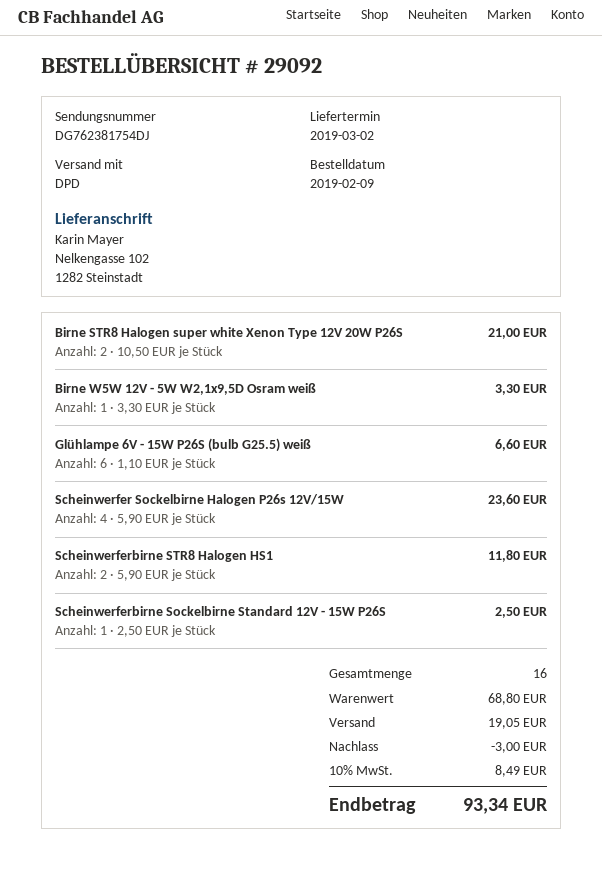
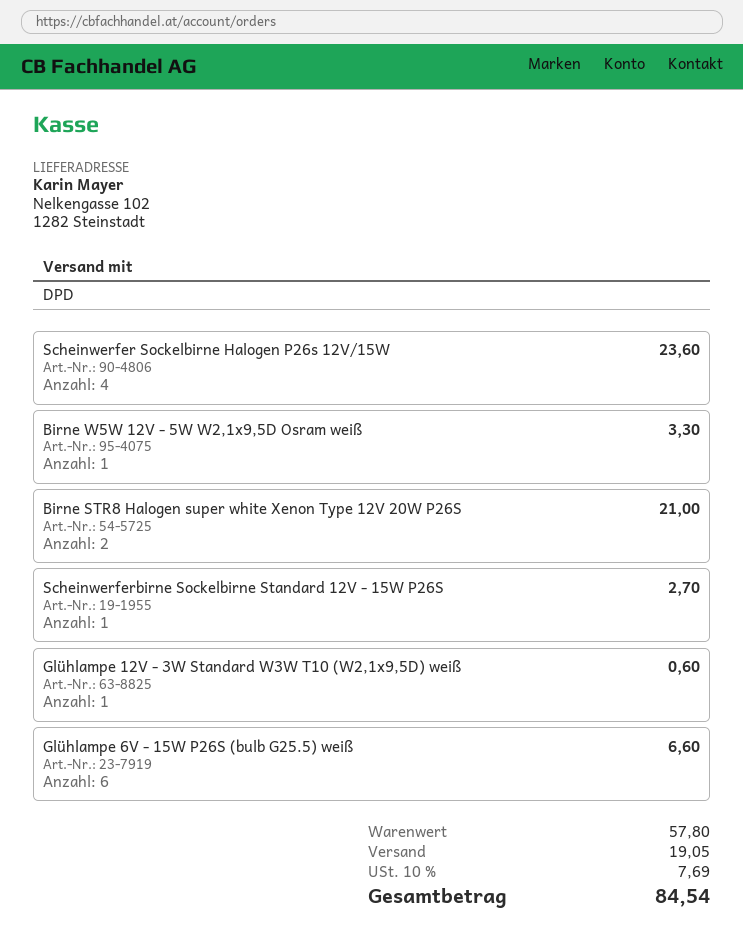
Scheinwerferbirne STR8 Halogen HS1: 2 for 11.80 -> none
Scheinwerferbirne Sockelbirne Standard 12V - 15W P26S: 1 for 2.50 -> 1 for 2.70
Glühlampe 12V - 3W Standard W3W T10 (W2,1x9,5D) weiß: none -> 1 for 0.60
subtotal: 68.80 -> 57.80
discount: 3.00 -> none
tax: 10% = 8.49 -> 10% = 7.69
total: 93.34 -> 84.54

